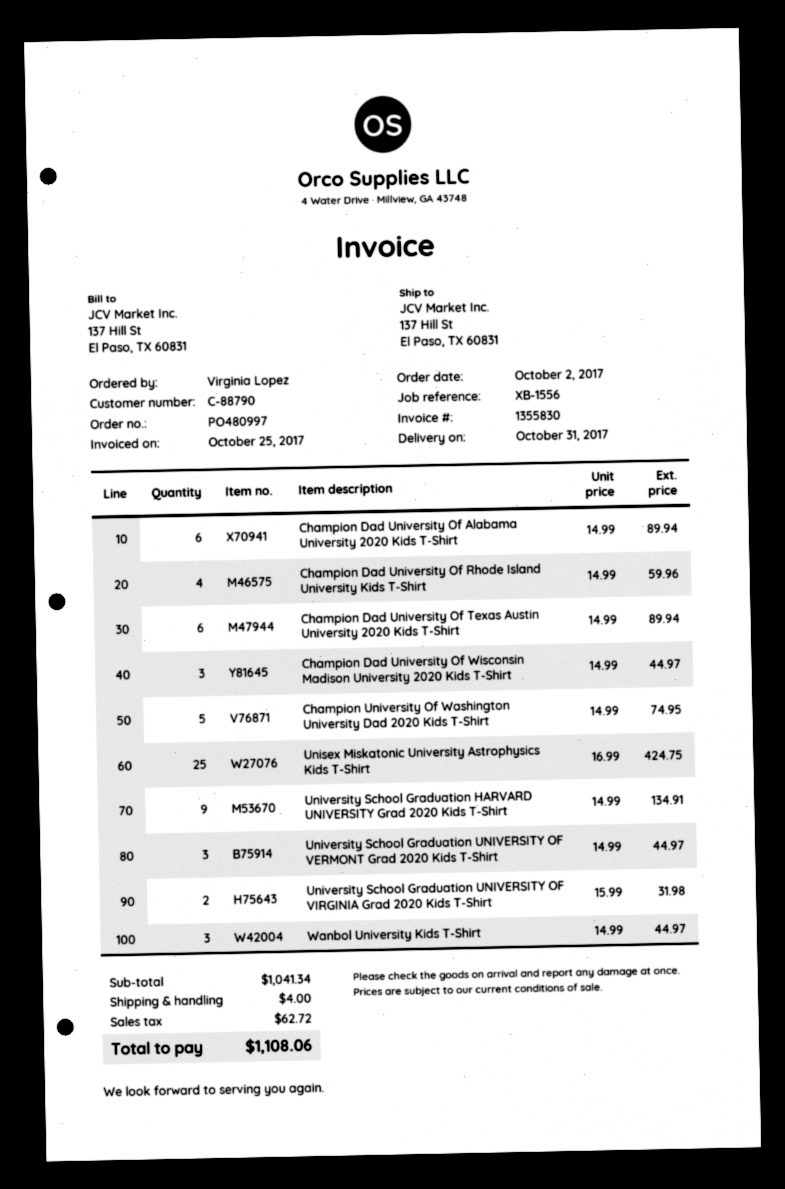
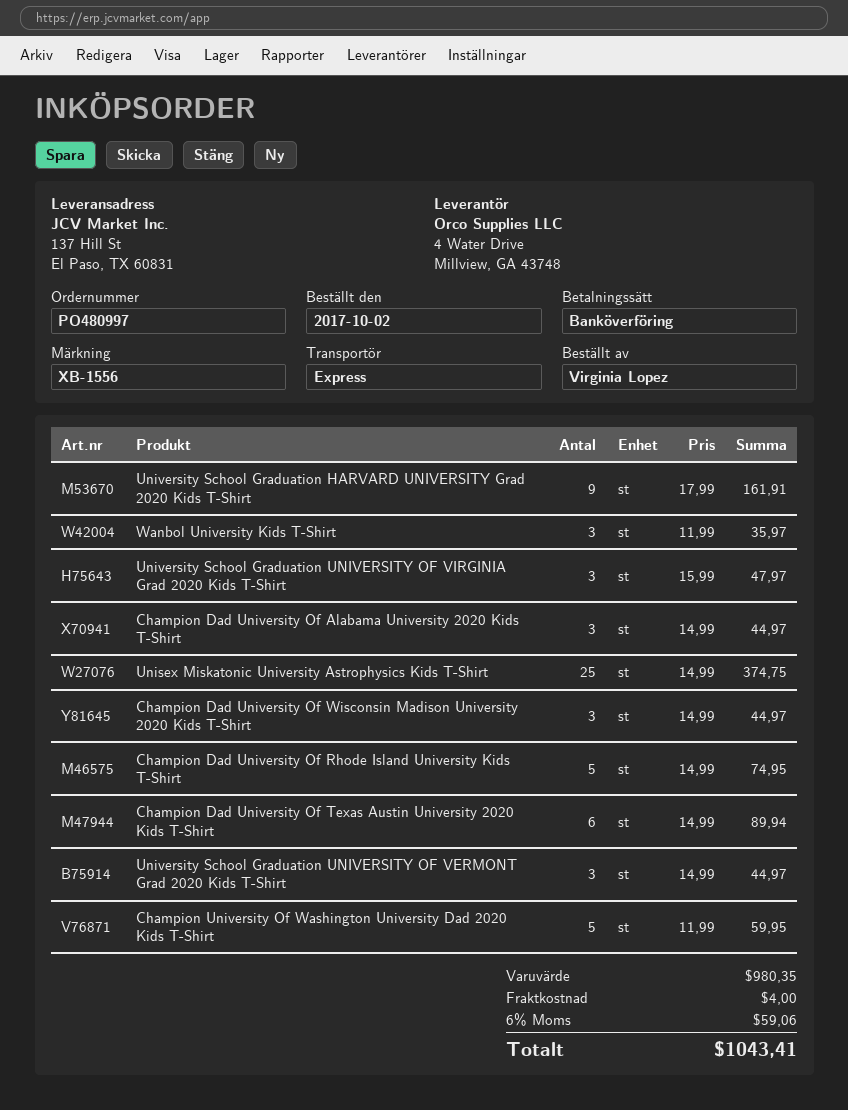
Champion Dad University Of Alabama University 2020 Kids T-Shirt: 6 x 14.99 = 89.94 -> 3 x 14.99 = 44.97
Champion Dad University Of Rhode Island University Kids T-Shirt: 4 x 14.99 = 59.96 -> 5 x 14.99 = 74.95
Champion University Of Washington University Dad 2020 Kids T-Shirt: 5 x 14.99 = 74.95 -> 5 x 11.99 = 59.95
Unisex Miskatonic University Astrophysics Kids T-Shirt: 25 x 16.99 = 424.75 -> 25 x 14.99 = 374.75
University School Graduation HARVARD UNIVERSITY Grad 2020 Kids T-Shirt: 9 x 14.99 = 134.91 -> 9 x 17.99 = 161.91
University School Graduation UNIVERSITY OF VIRGINIA Grad 2020 Kids T-Shirt: 2 x 15.99 = 31.98 -> 3 x 15.99 = 47.97
Wanbol University Kids T-Shirt: 3 x 14.99 = 44.97 -> 3 x 11.99 = 35.97
subtotal: 1041.34 -> 980.35
tax: 62.72 -> 59.06
total: 1108.06 -> 1043.41

